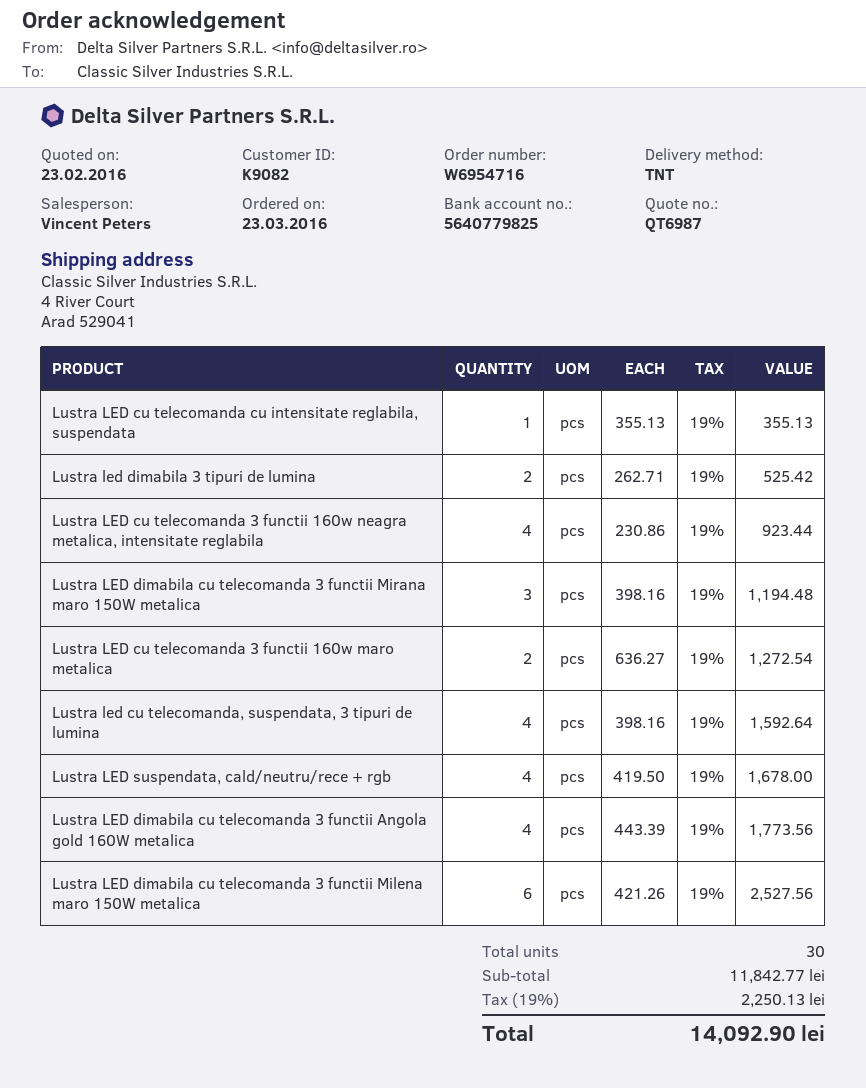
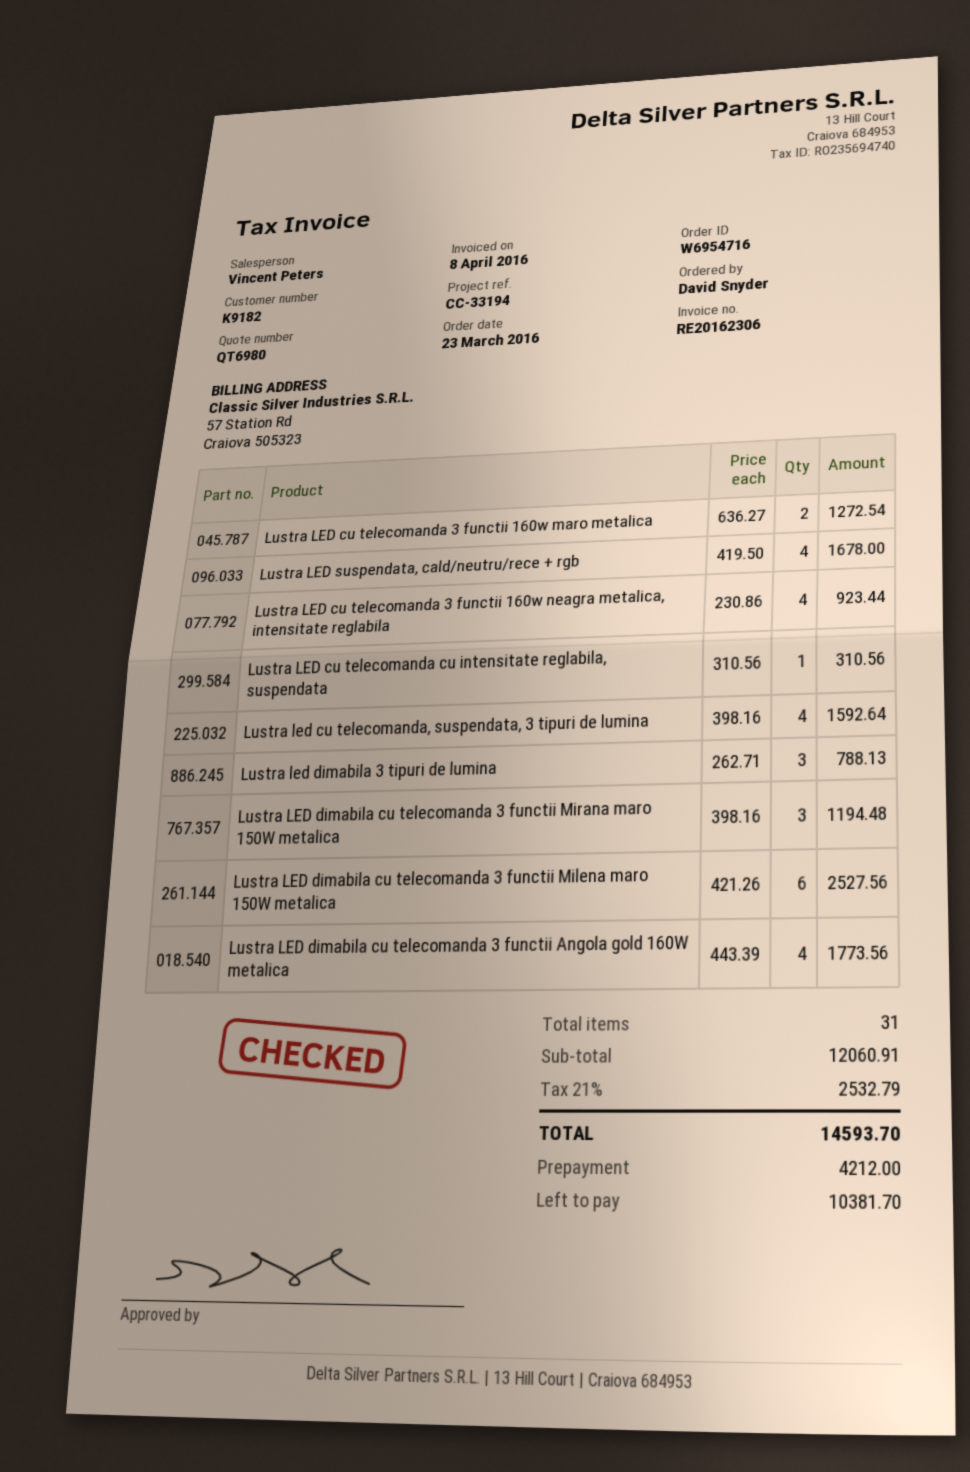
quote number: QT6987 -> QT6980
customer number: K9082 -> K9182
Lustra LED cu telecomanda cu intensitate reglabila, suspendata: 1 x 355.13 = 355.13 -> 1 x 310.56 = 310.56
Lustra led dimabila 3 tipuri de lumina: 2 x 262.71 = 525.42 -> 3 x 262.71 = 788.13
total quantity: 30 -> 31
subtotal: 11842.77 -> 12060.91
tax: 19% = 2250.13 -> 21% = 2532.79
total: 14092.90 -> 14593.70

